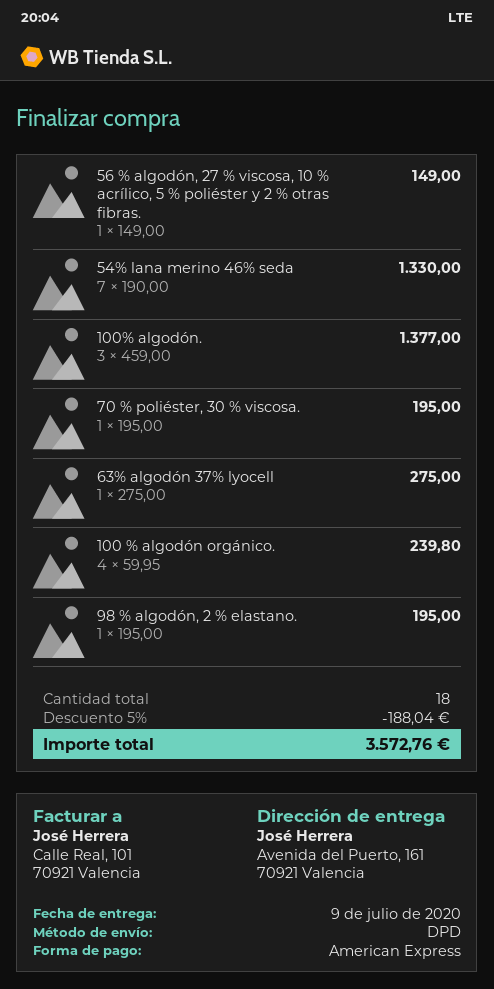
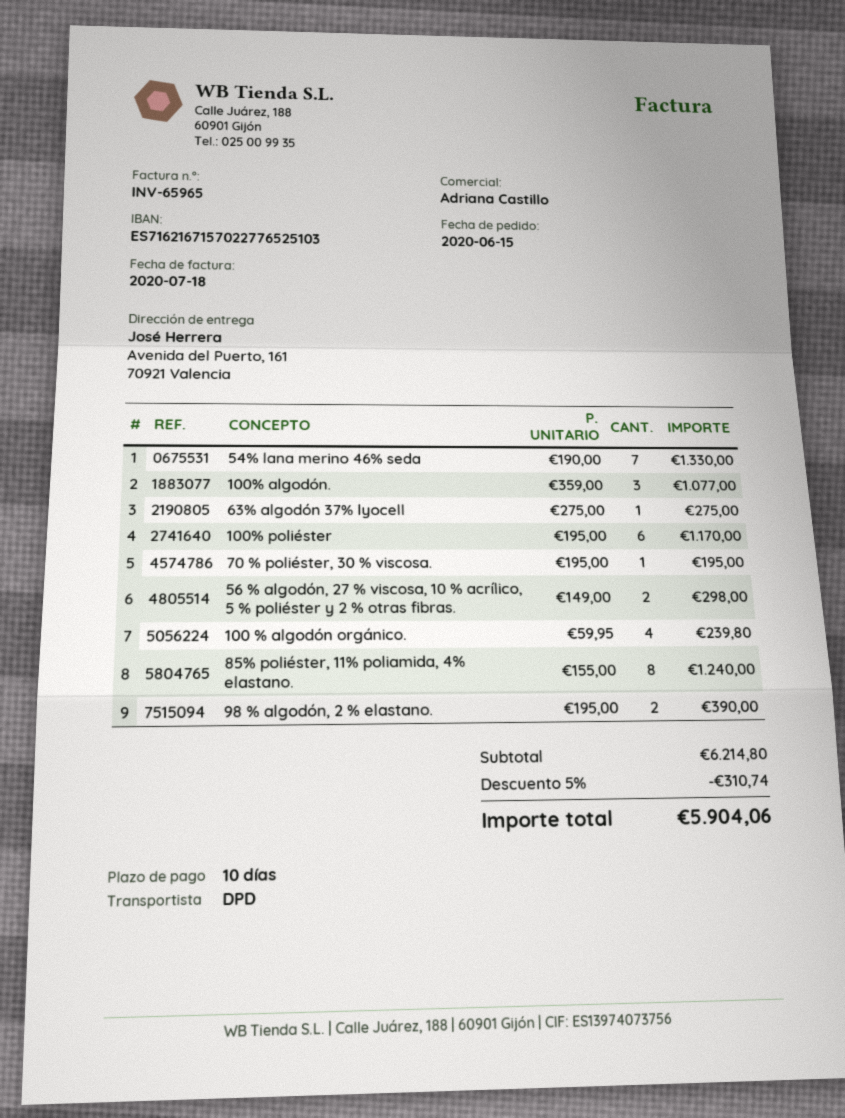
56 % algodón, 27 % viscosa, 10 % acrílico, 5 % poliéster y 2 % otras fibras.: 1 x 149.00 = 149.00 -> 2 x 149.00 = 298.00
100% algodón.: 3 x 459.00 = 1377.00 -> 3 x 359.00 = 1077.00
98 % algodón, 2 % elastano.: 1 x 195.00 = 195.00 -> 2 x 195.00 = 390.00
100% poliéster: none -> 6 x 195.00 = 1170.00
85% poliéster, 11% poliamida, 4% elastano.: none -> 8 x 155.00 = 1240.00
discount: 5% = 188.04 -> 5% = 310.74
total: 3572.76 -> 5904.06

